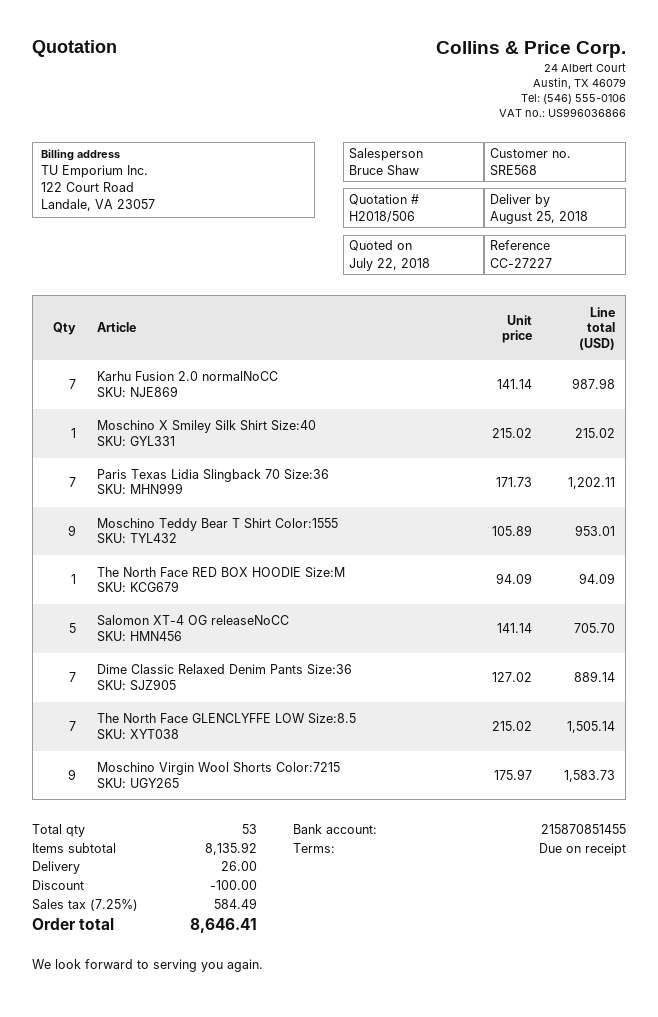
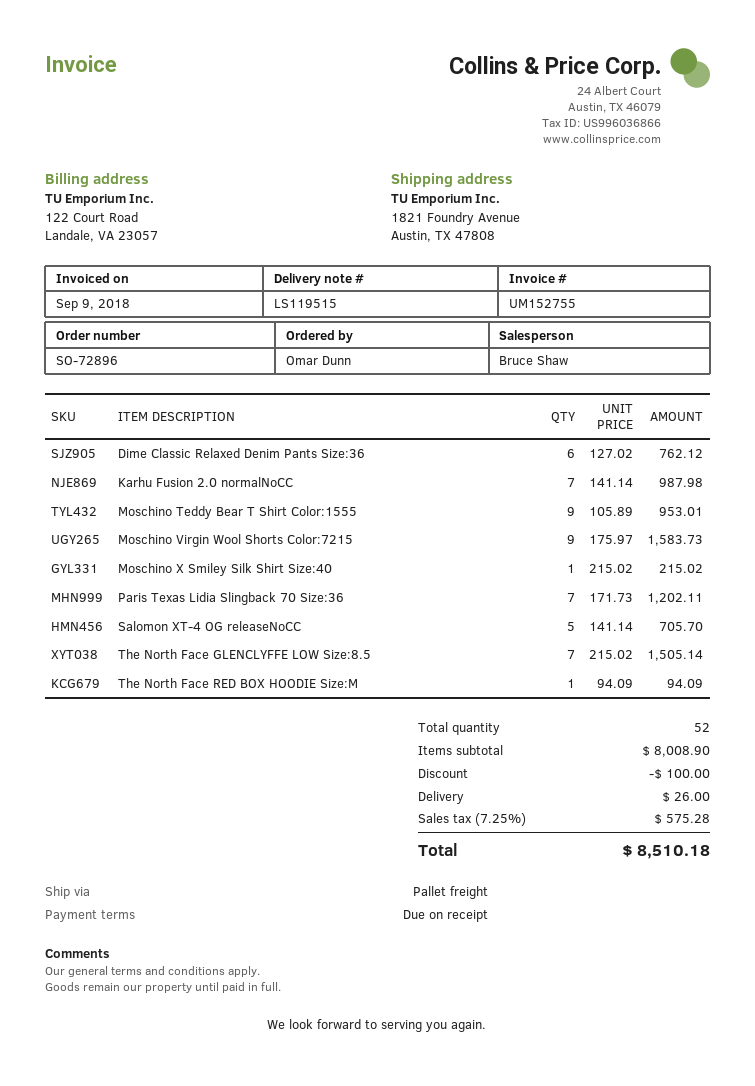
Dime Classic Relaxed Denim Pants Size:36: 7 x 127.02 = 889.14 -> 6 x 127.02 = 762.12
total quantity: 53 -> 52
subtotal: 8135.92 -> 8008.90
tax: 7.25% = 584.49 -> 7.25% = 575.28
total: 8646.41 -> 8510.18

